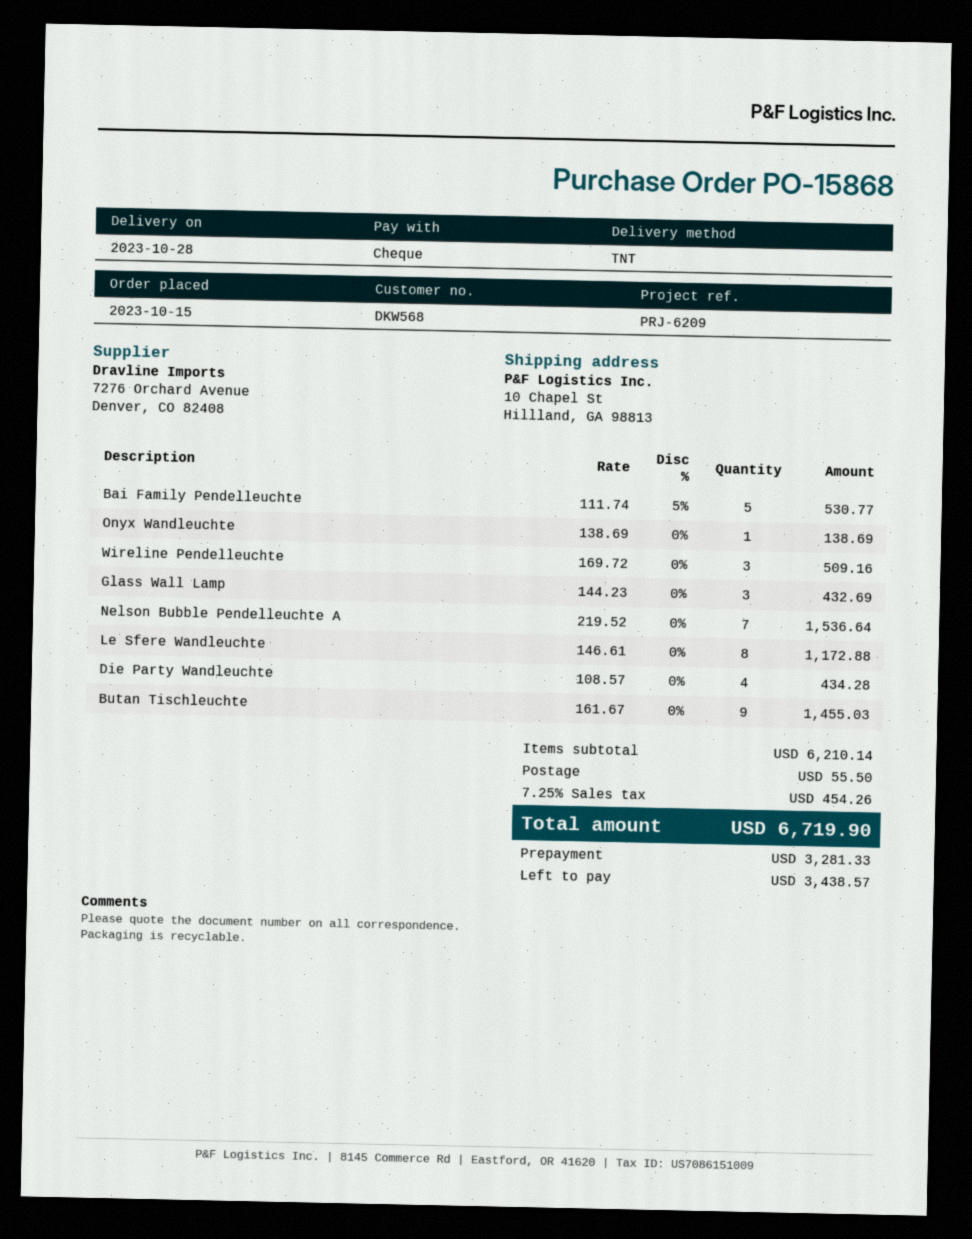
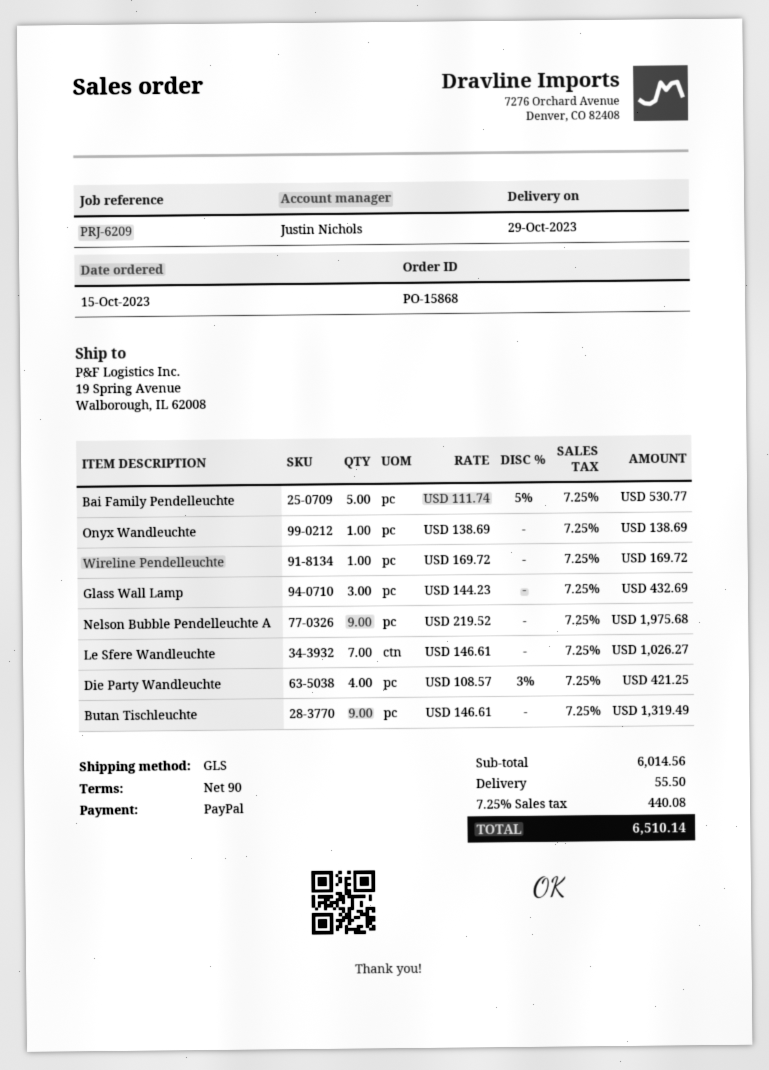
delivery date: 2023-10-28 -> 2023-10-29
payment method: cheque -> PayPal
shipping method: TNT -> GLS
ship to: 10 Chapel St, Hillland, GA 98813 -> 19 Spring Avenue, Walborough, IL 62008
Wireline Pendelleuchte: 3 x 169.72 = 509.16 -> 1 x 169.72 = 169.72
Nelson Bubble Pendelleuchte A: 7 x 219.52 = 1536.64 -> 9 x 219.52 = 1975.68
Le Sfere Wandleuchte: 8 x 146.61 = 1172.88 -> 7 x 146.61 = 1026.27
Die Party Wandleuchte: 4 x 108.57 = 434.28 -> 4 x 108.57 - 3% = 421.25
Butan Tischleuchte: 9 x 161.67 = 1455.03 -> 9 x 146.61 = 1319.49
subtotal: 6210.14 -> 6014.56
tax: 7.25% = 454.26 -> 7.25% = 440.08
total: 6719.90 -> 6510.14

